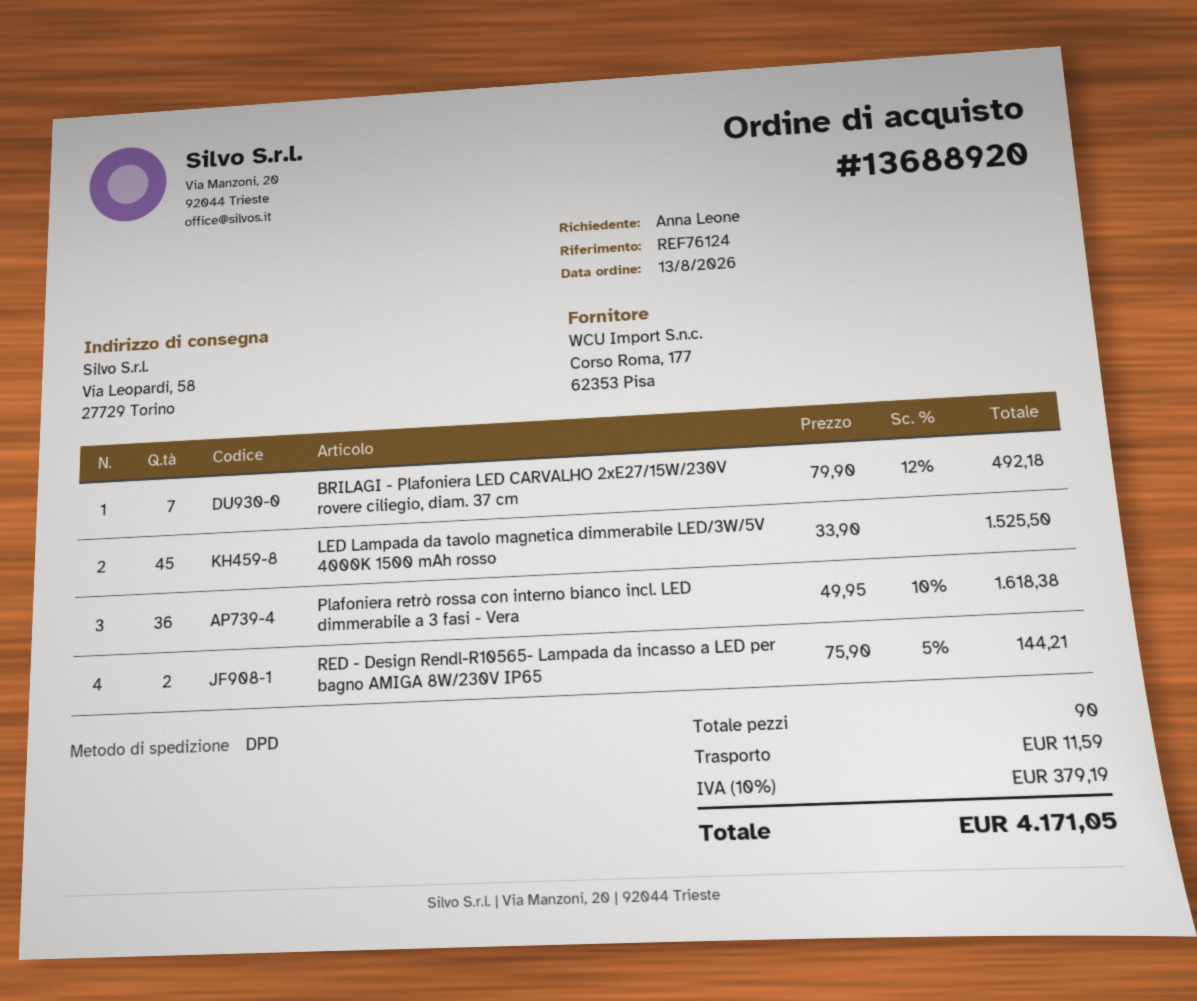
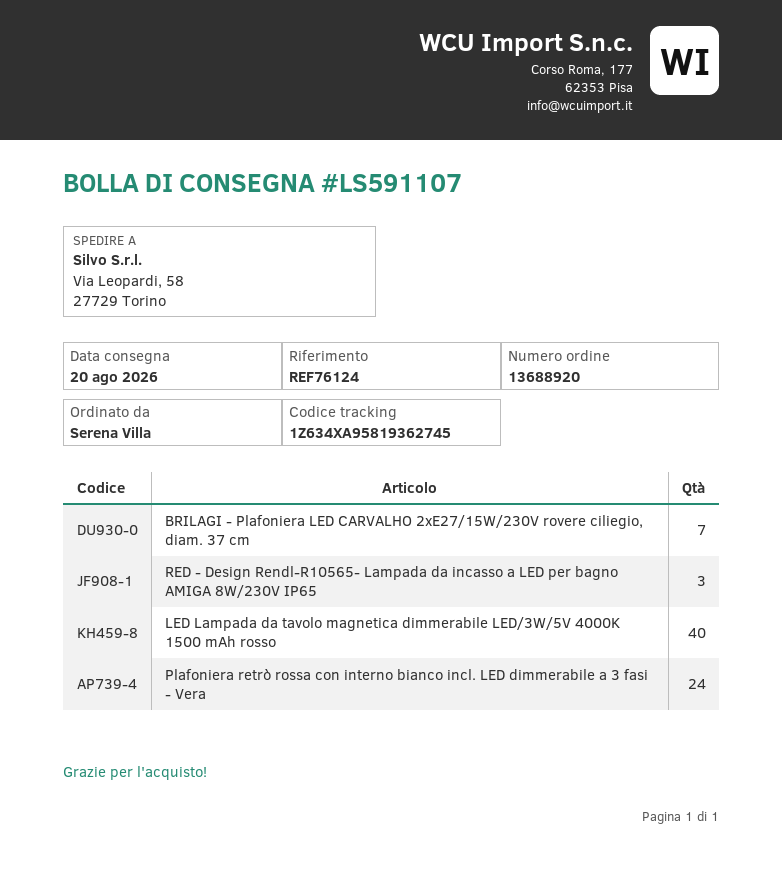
ordered by: Anna Leone -> Serena Villa
LED Lampada da tavolo magnetica dimmerabile LED/3W/5V 4000K 1500 mAh rosso: 45 -> 40
Plafoniera retrò rossa con interno bianco incl. LED dimmerabile a 3 fasi - Vera: 36 -> 24
RED - Design Rendl-R10565- Lampada da incasso a LED per bagno AMIGA 8W/230V IP65: 2 -> 3

